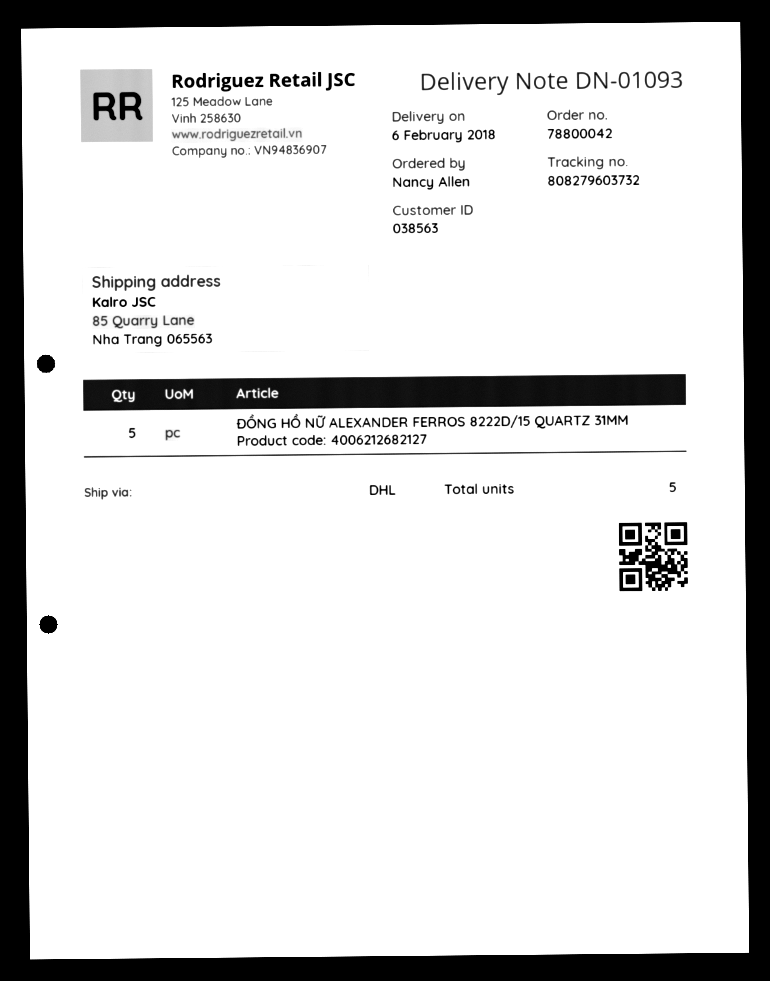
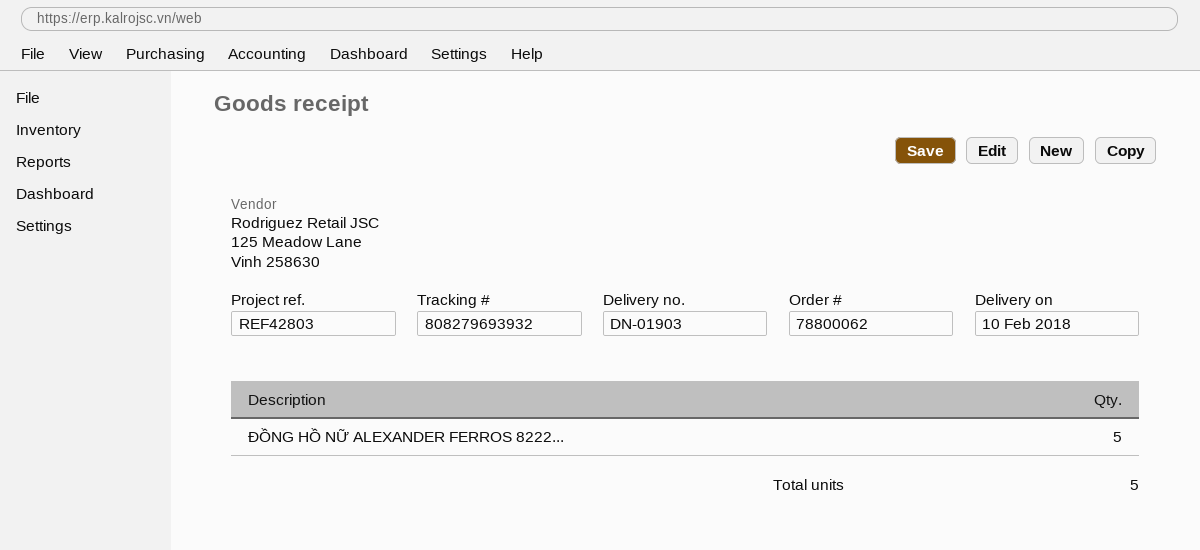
order number: 78800042 -> 78800062
delivery note number: DN-01093 -> DN-01903
delivery date: 2018-02-06 -> 2018-02-10
tracking number: 808279603732 -> 808279693932

